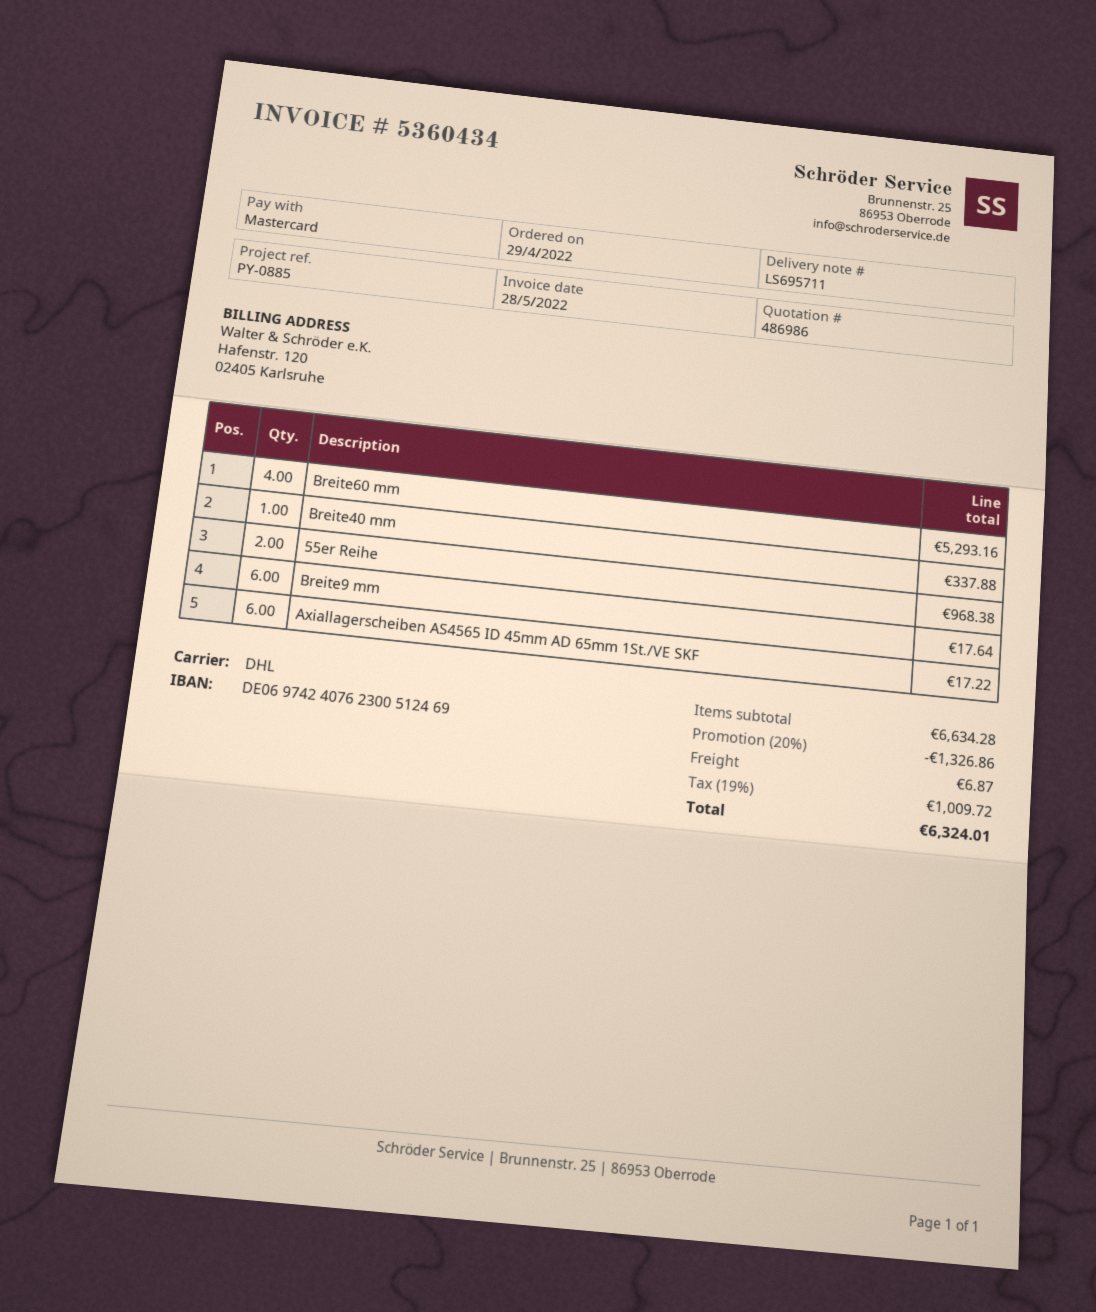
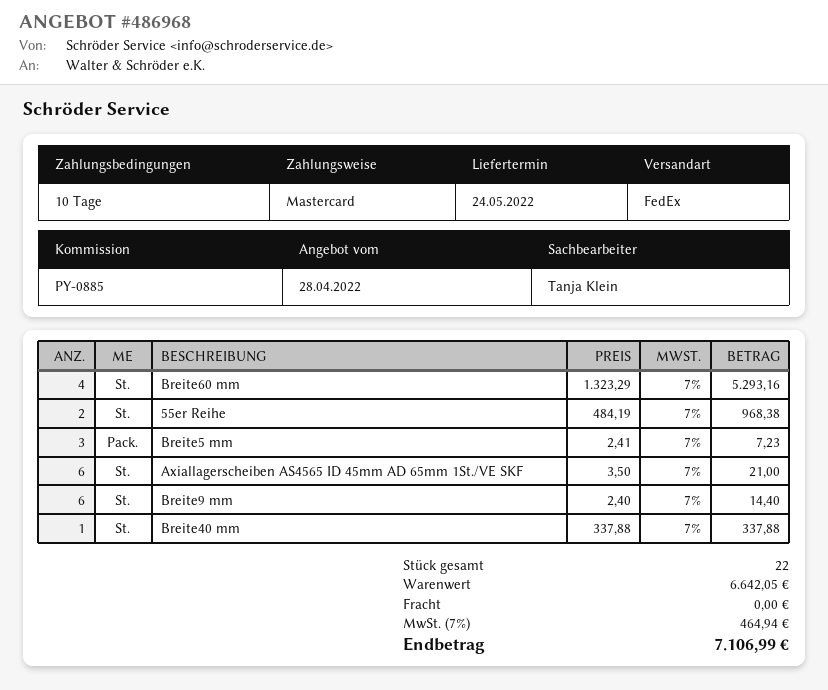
quote number: 486986 -> 486968
shipping method: DHL -> FedEx
Breite9 mm: 6 for 17.64 -> 6 for 14.40
Axiallagerscheiben AS4565 ID 45mm AD 65mm 1St./VE SKF: 6 for 17.22 -> 6 for 21.00
Breite5 mm: none -> 3 for 7.23
subtotal: 6634.28 -> 6642.05
discount: 20% = 1326.86 -> none
shipping: 6.87 -> 0.00
tax: 19% = 1009.72 -> 7% = 464.94
total: 6324.01 -> 7106.99

